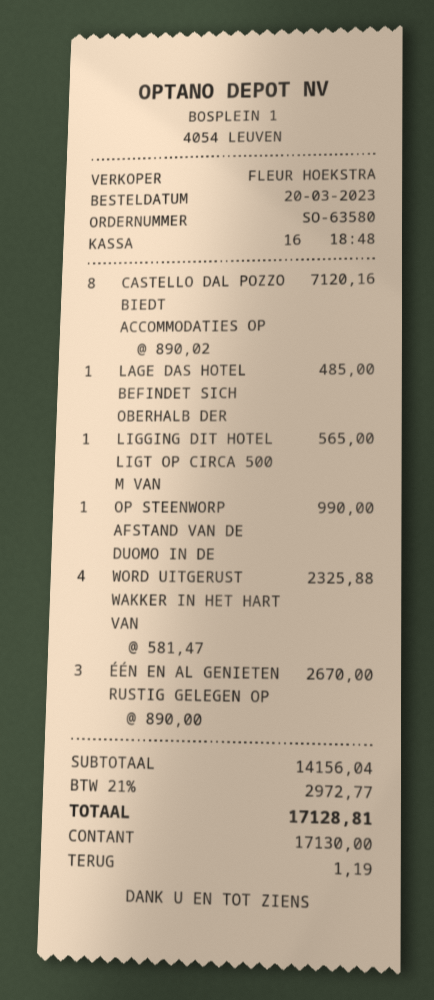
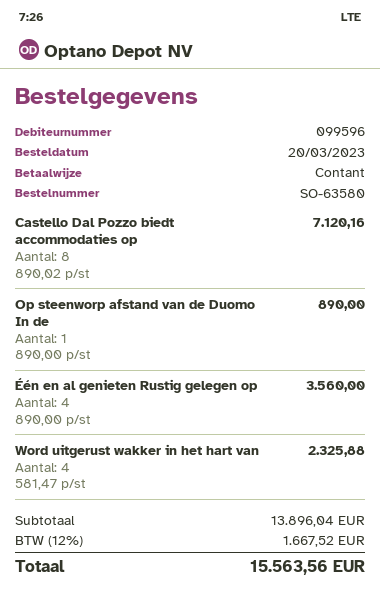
LAGE DAS HOTEL BEFINDET SICH OBERHALB DER: 1 x 485.00 = 485.00 -> none
LIGGING DIT HOTEL LIGT OP CIRCA 500 M VAN: 1 x 565.00 = 565.00 -> none
OP STEENWORP AFSTAND VAN DE DUOMO IN DE: 1 x 990.00 = 990.00 -> 1 x 890.00 = 890.00
ÉÉN EN AL GENIETEN RUSTIG GELEGEN OP: 3 x 890.00 = 2670.00 -> 4 x 890.00 = 3560.00
subtotal: 14156.04 -> 13896.04
tax: 21% = 2972.77 -> 12% = 1667.52
total: 17128.81 -> 15563.56

